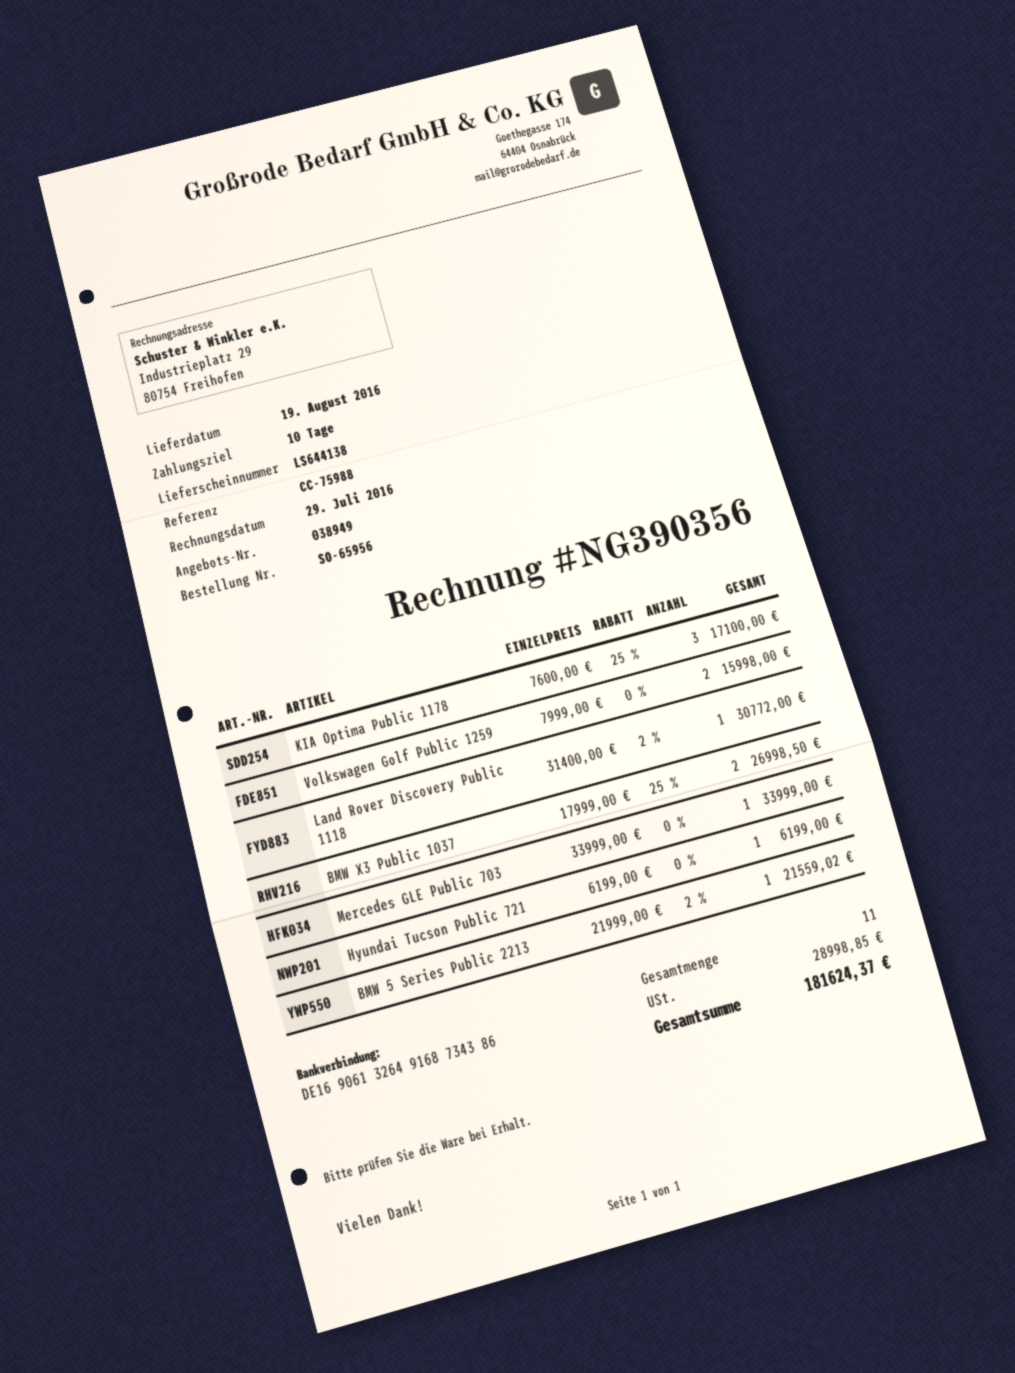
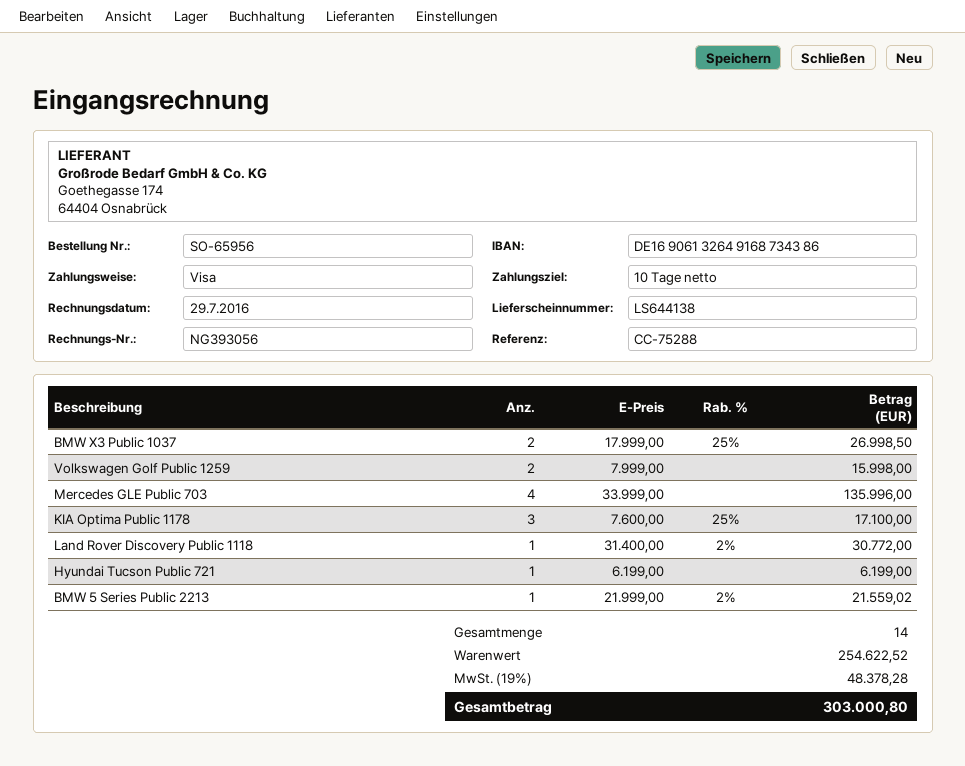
invoice number: NG390356 -> NG393056
reference: CC-75988 -> CC-75288
Mercedes GLE Public 703: 1 x 33999.00 = 33999.00 -> 4 x 33999.00 = 135996.00
total quantity: 11 -> 14
tax: 28998.85 -> 48378.28
total: 181624.37 -> 303000.80

